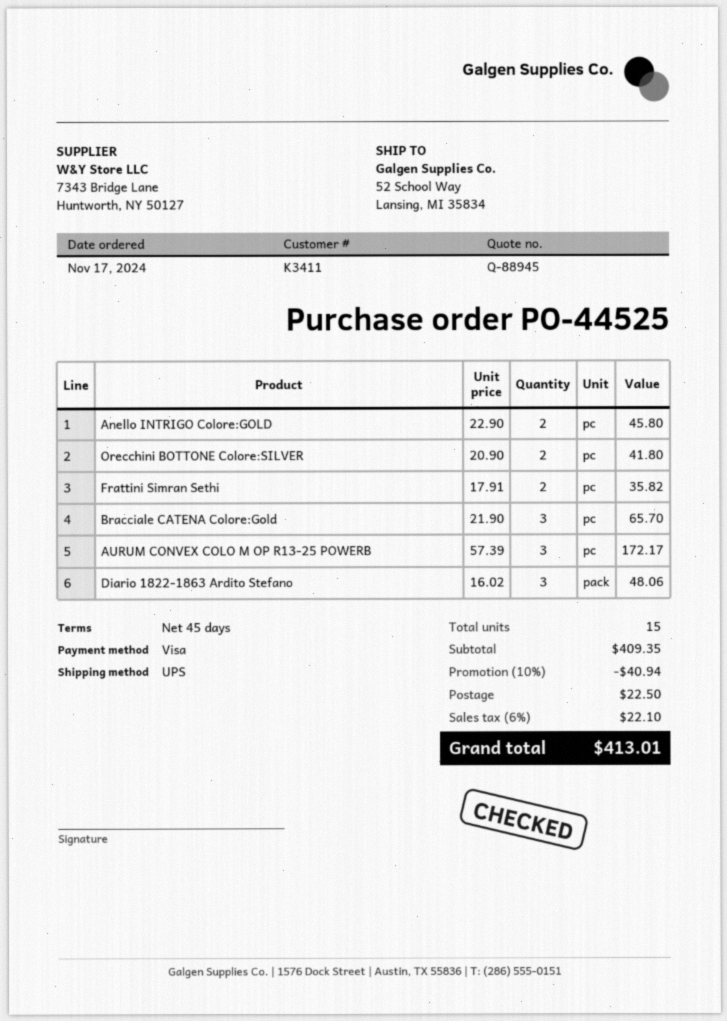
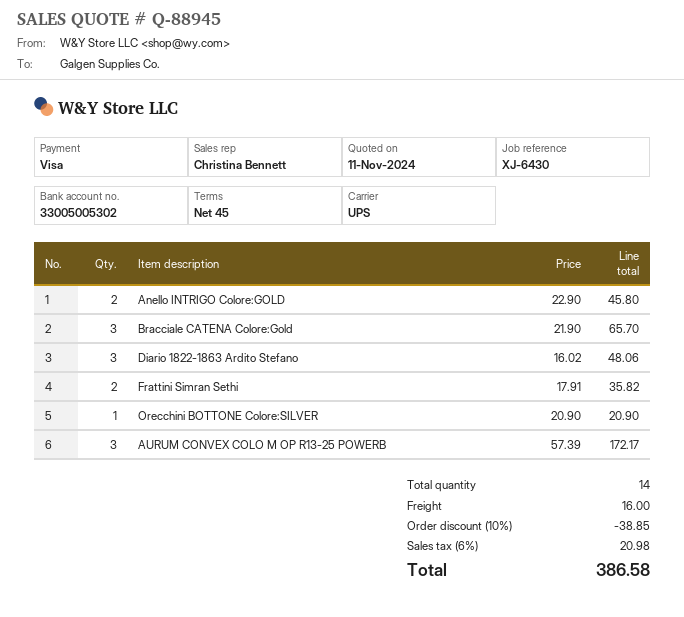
Orecchini BOTTONE Colore:SILVER: 2 x 20.90 = 41.80 -> 1 x 20.90 = 20.90
total quantity: 15 -> 14
discount: 10% = 40.94 -> 10% = 38.85
shipping: 22.50 -> 16.00
tax: 6% = 22.10 -> 6% = 20.98
total: 413.01 -> 386.58

